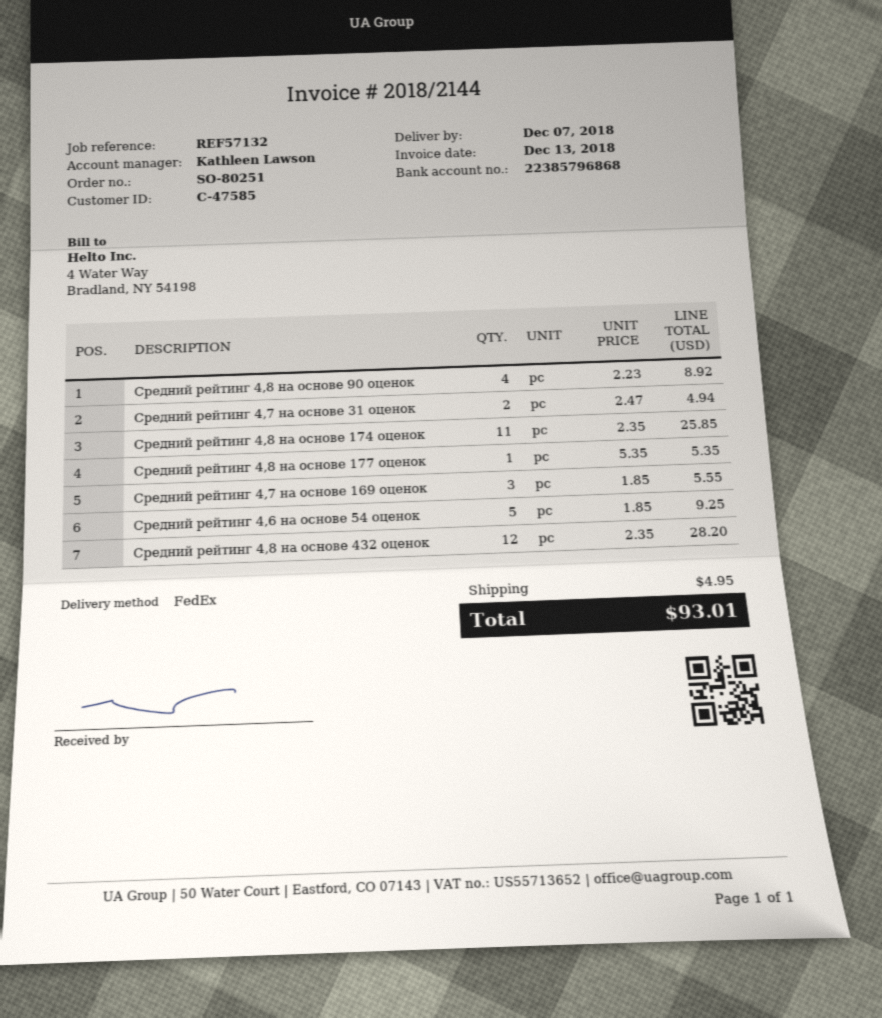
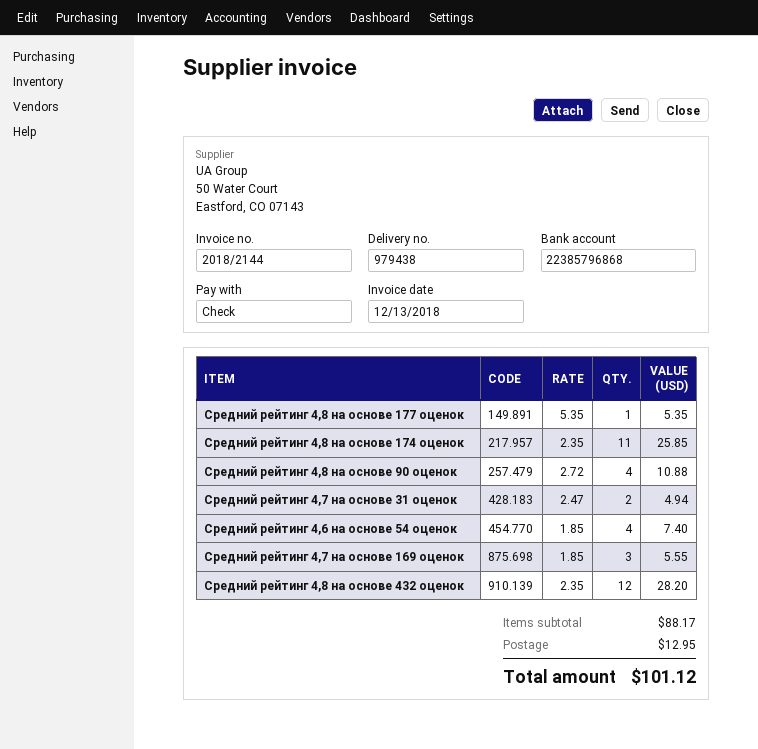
Средний рейтинг 4,8 на основе 90 оценок: 4 x 2.23 = 8.92 -> 4 x 2.72 = 10.88
Средний рейтинг 4,6 на основе 54 оценок: 5 x 1.85 = 9.25 -> 4 x 1.85 = 7.40
shipping: 4.95 -> 12.95
total: 93.01 -> 101.12

